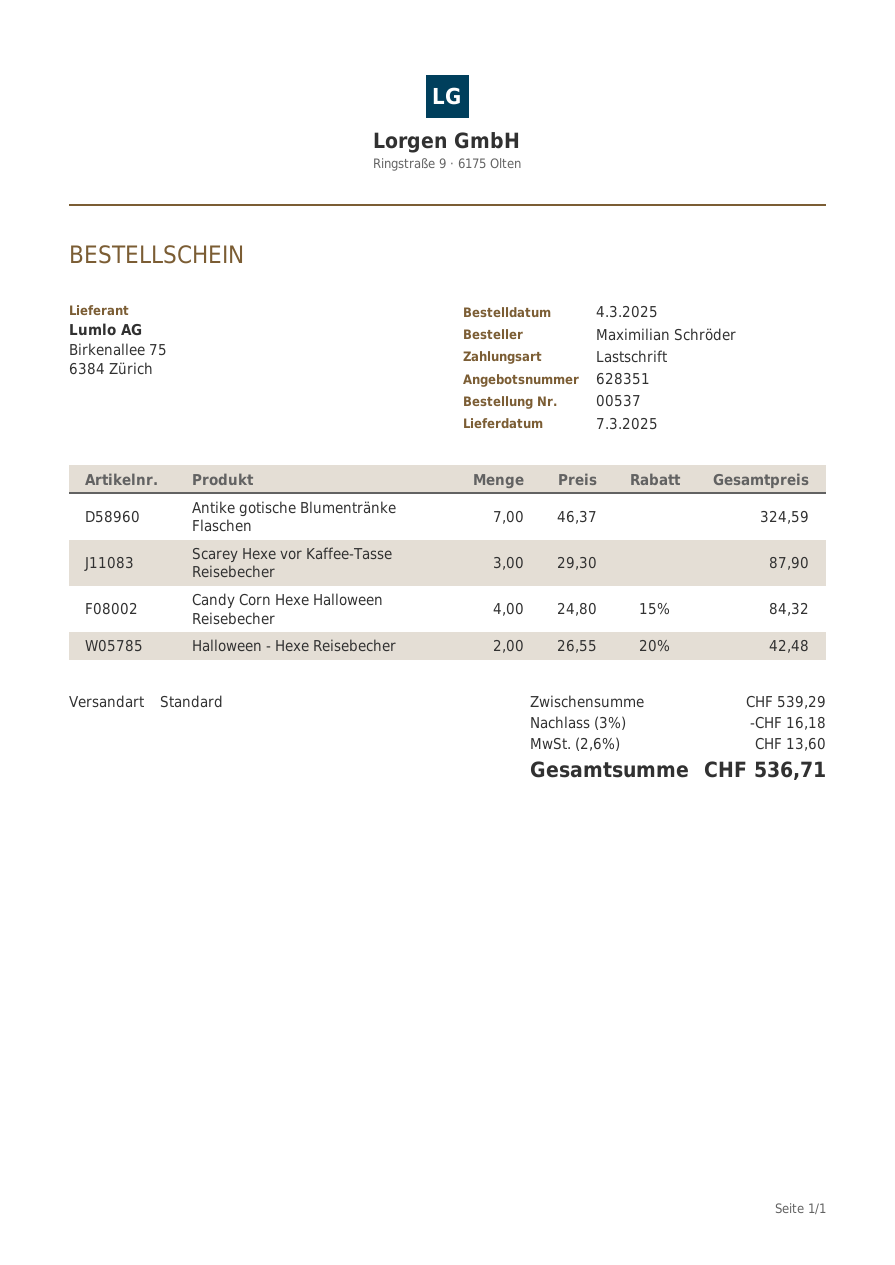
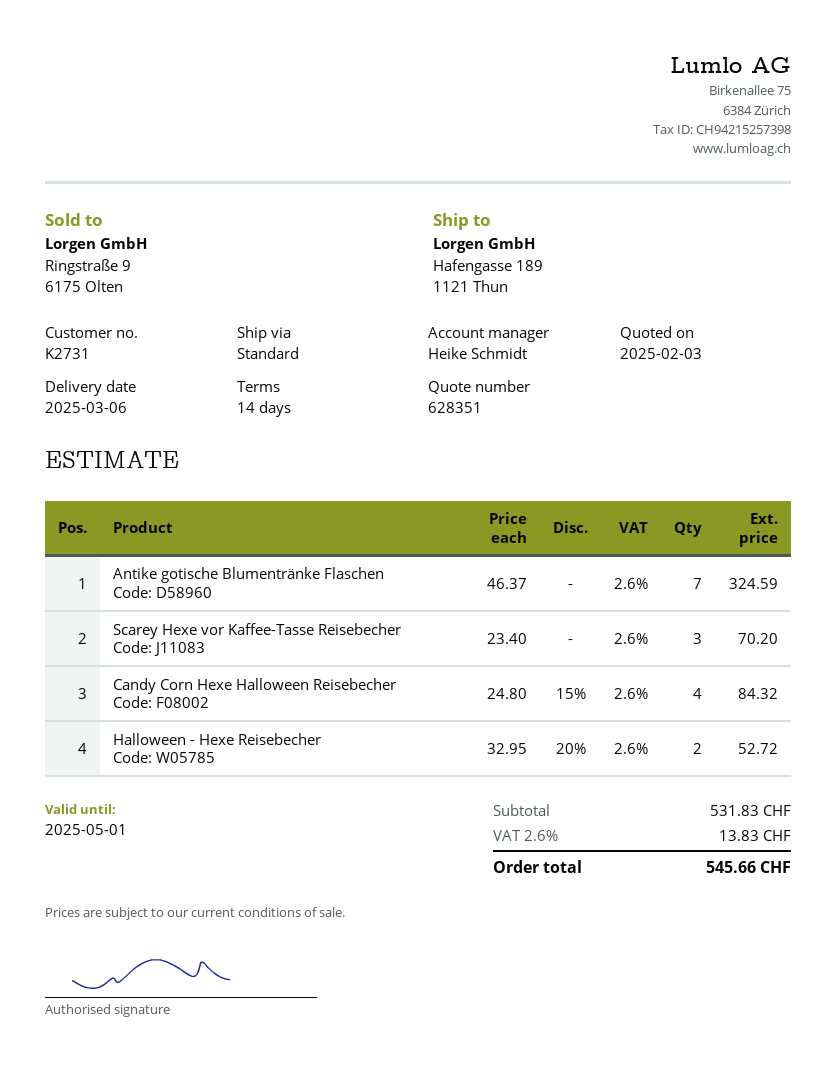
delivery date: 2025-03-07 -> 2025-03-06
Scarey Hexe vor Kaffee-Tasse Reisebecher: 3 x 29.30 = 87.90 -> 3 x 23.40 = 70.20
Halloween - Hexe Reisebecher: 2 x 26.55 - 20% = 42.48 -> 2 x 32.95 - 20% = 52.72
subtotal: 539.29 -> 531.83
discount: 3% = 16.18 -> none
tax: 2.6% = 13.60 -> 2.6% = 13.83
total: 536.71 -> 545.66

